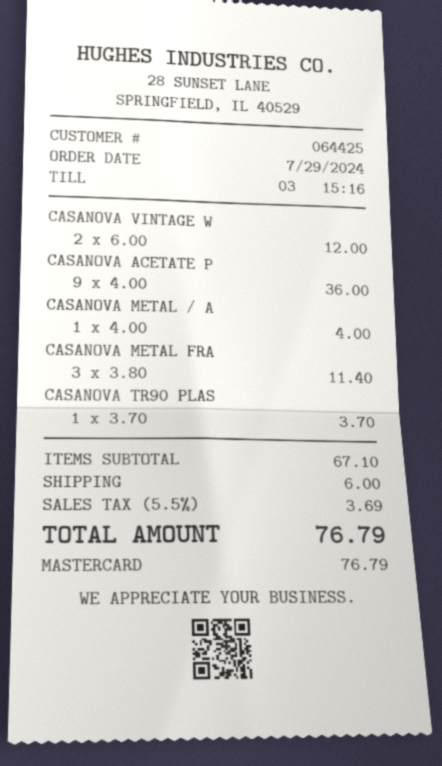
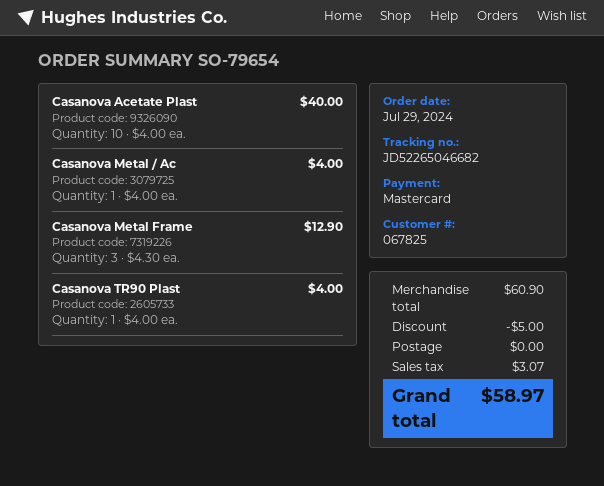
customer number: 064425 -> 067825
CASANOVA VINTAGE W: 2 x 6.00 = 12.00 -> none
CASANOVA ACETATE P: 9 x 4.00 = 36.00 -> 10 x 4.00 = 40.00
CASANOVA METAL FRA: 3 x 3.80 = 11.40 -> 3 x 4.30 = 12.90
CASANOVA TR90 PLAS: 1 x 3.70 = 3.70 -> 1 x 4.00 = 4.00
subtotal: 67.10 -> 60.90
discount: none -> 5.00
shipping: 6.00 -> 0.00
tax: 3.69 -> 3.07
total: 76.79 -> 58.97

